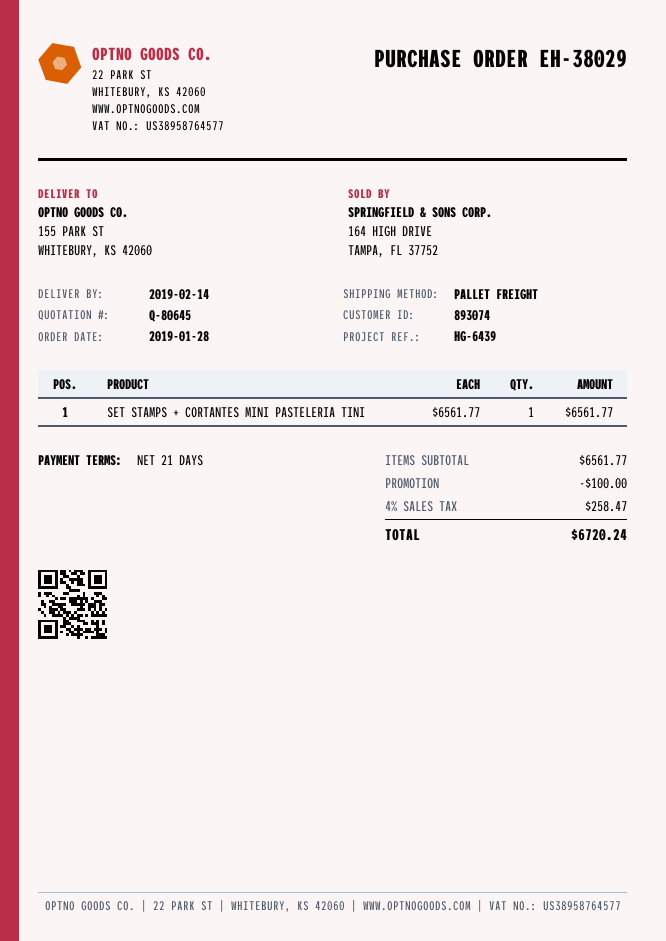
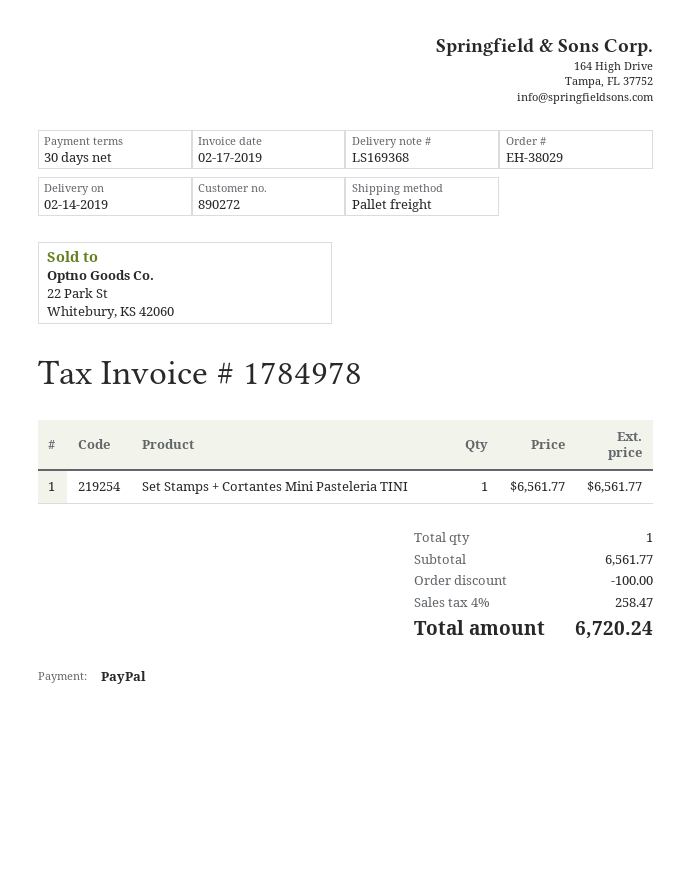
payment terms: 21 days -> 30 days
customer number: 893074 -> 890272

